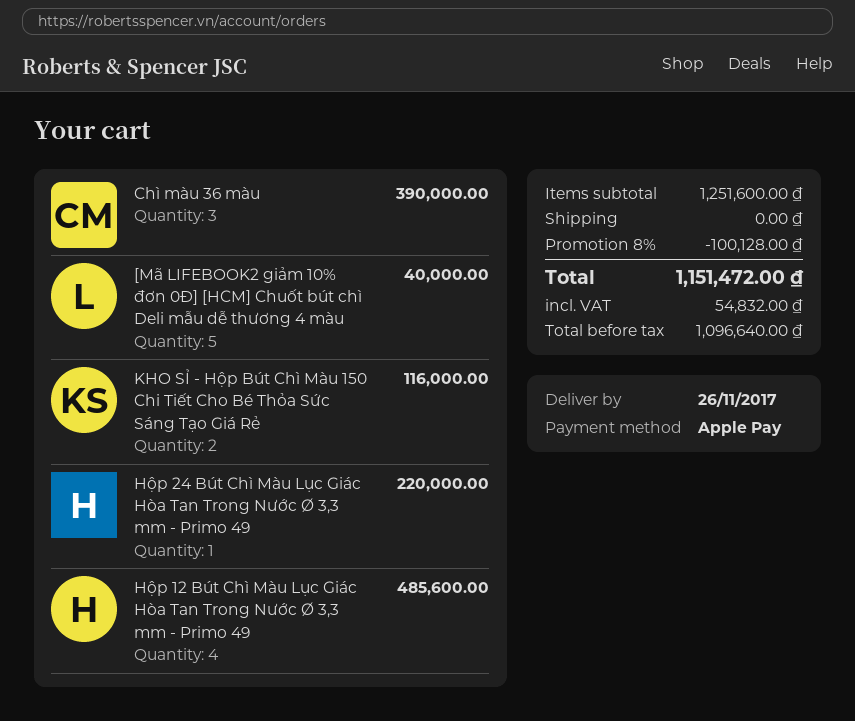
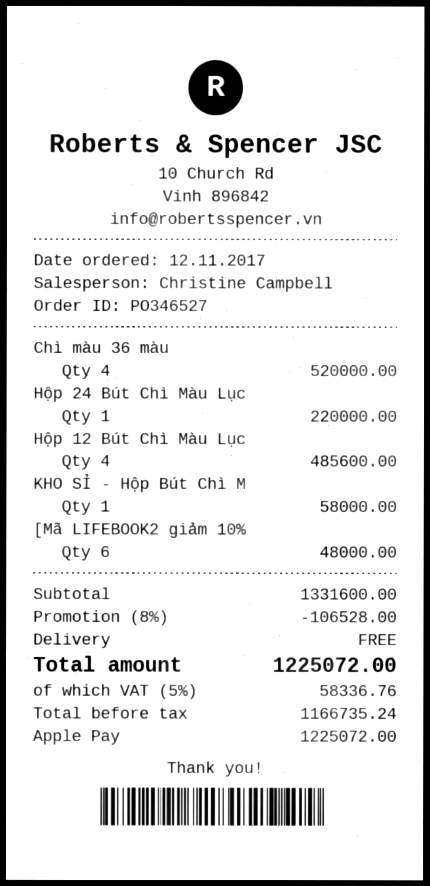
Chì màu 36 màu: 3 for 390000.00 -> 4 for 520000.00
[Mã LIFEBOOK2 giảm 10% đơn 0Đ] [HCM] Chuốt bút chì Deli mẫu dễ thương 4 màu: 5 for 40000.00 -> 6 for 48000.00
KHO SỈ - Hộp Bút Chì Màu 150 Chi Tiết Cho Bé Thỏa Sức Sáng Tạo Giá Rẻ: 2 for 116000.00 -> 1 for 58000.00
subtotal: 1251600.00 -> 1331600.00
discount: 8% = 100128.00 -> 8% = 106528.00
net: 1096640.00 -> 1166735.24
tax: 54832.00 -> 58336.76
total: 1151472.00 -> 1225072.00

